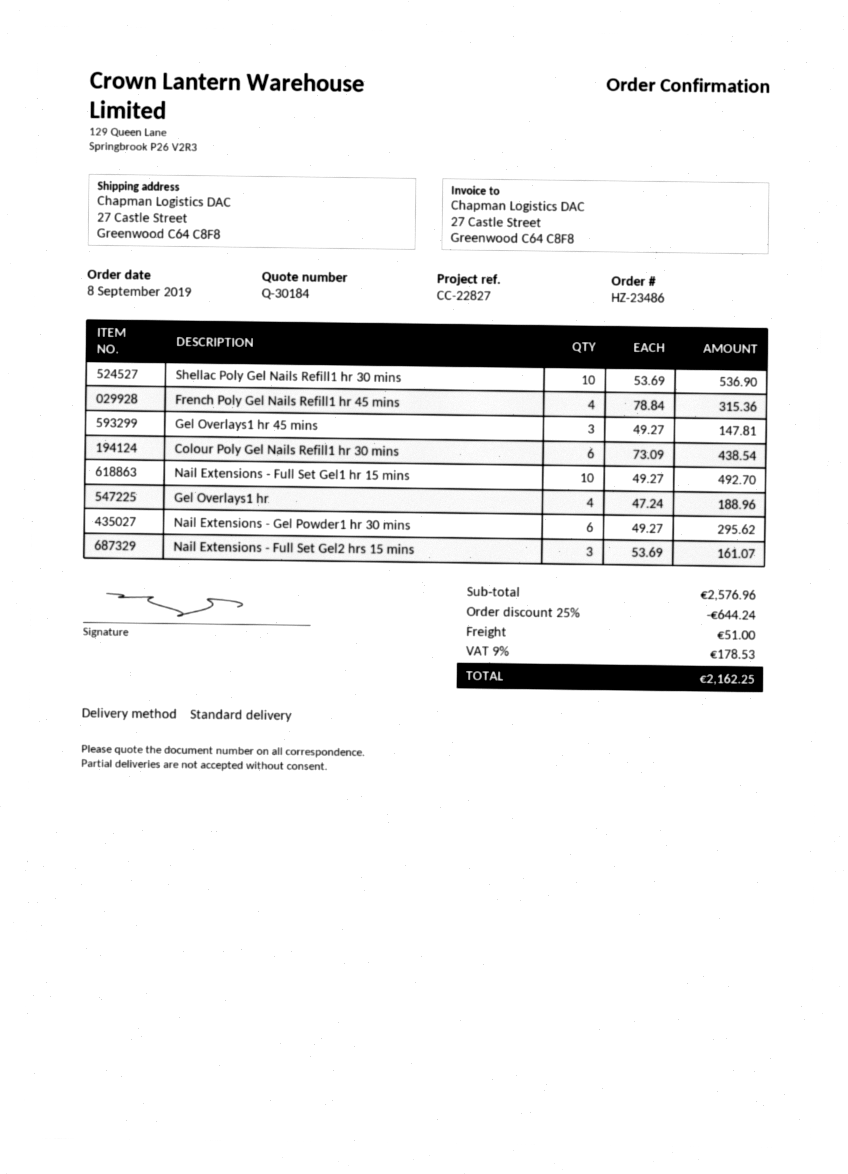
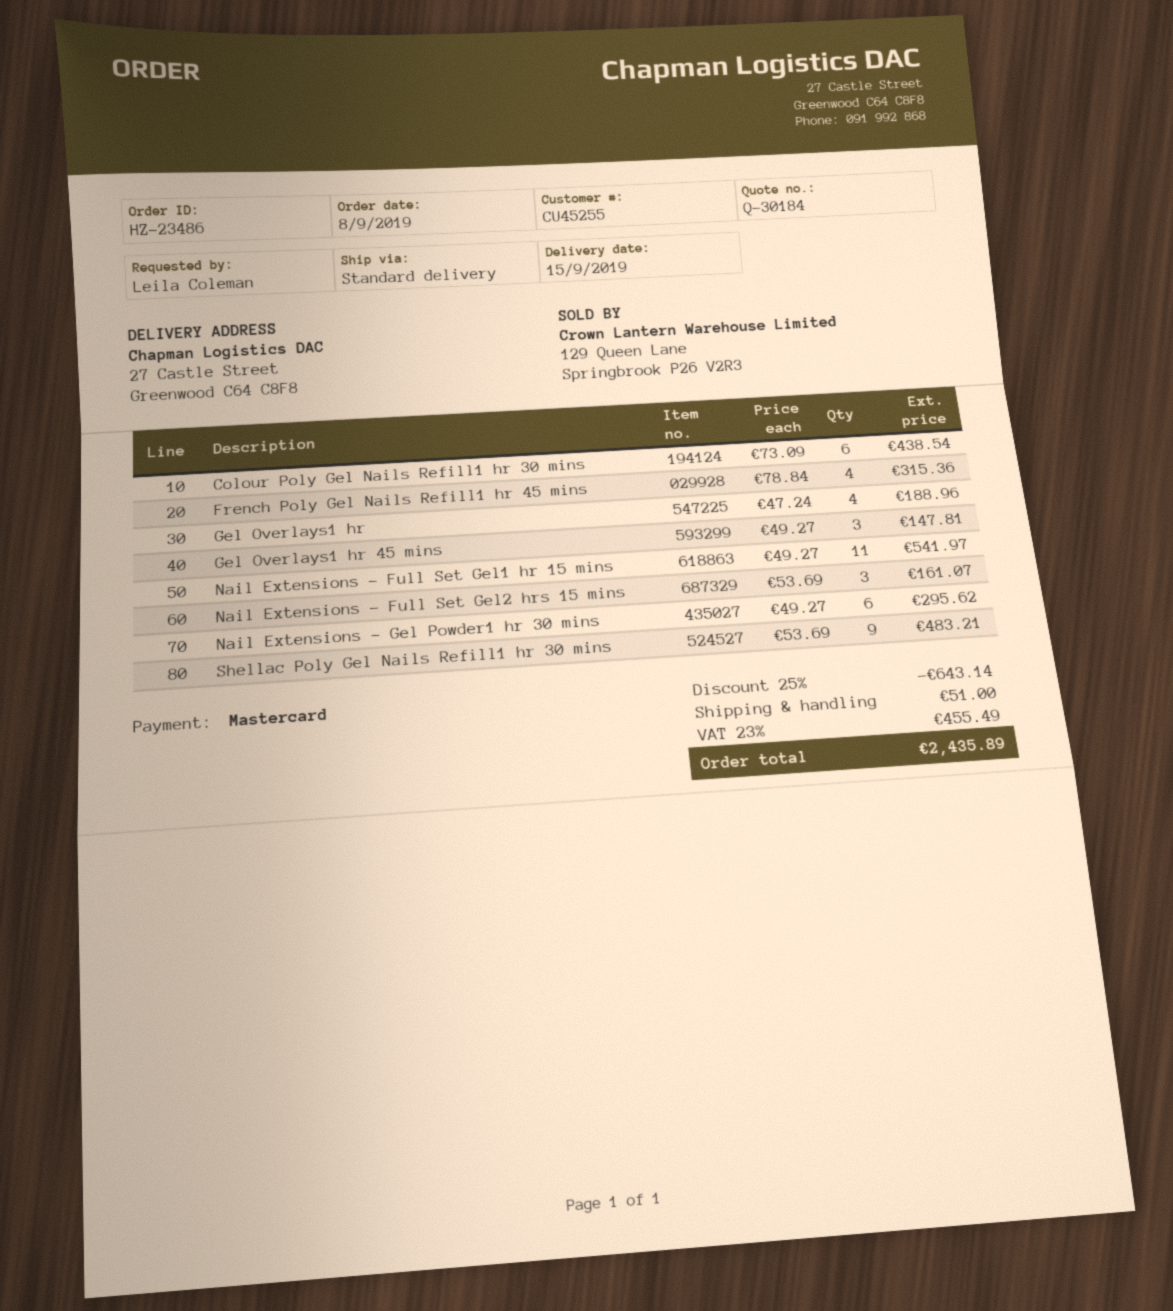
Shellac Poly Gel Nails Refill1 hr 30 mins: 10 x 53.69 = 536.90 -> 9 x 53.69 = 483.21
Nail Extensions - Full Set Gel1 hr 15 mins: 10 x 49.27 = 492.70 -> 11 x 49.27 = 541.97
discount: 25% = 644.24 -> 25% = 643.14
tax: 9% = 178.53 -> 23% = 455.49
total: 2162.25 -> 2435.89

